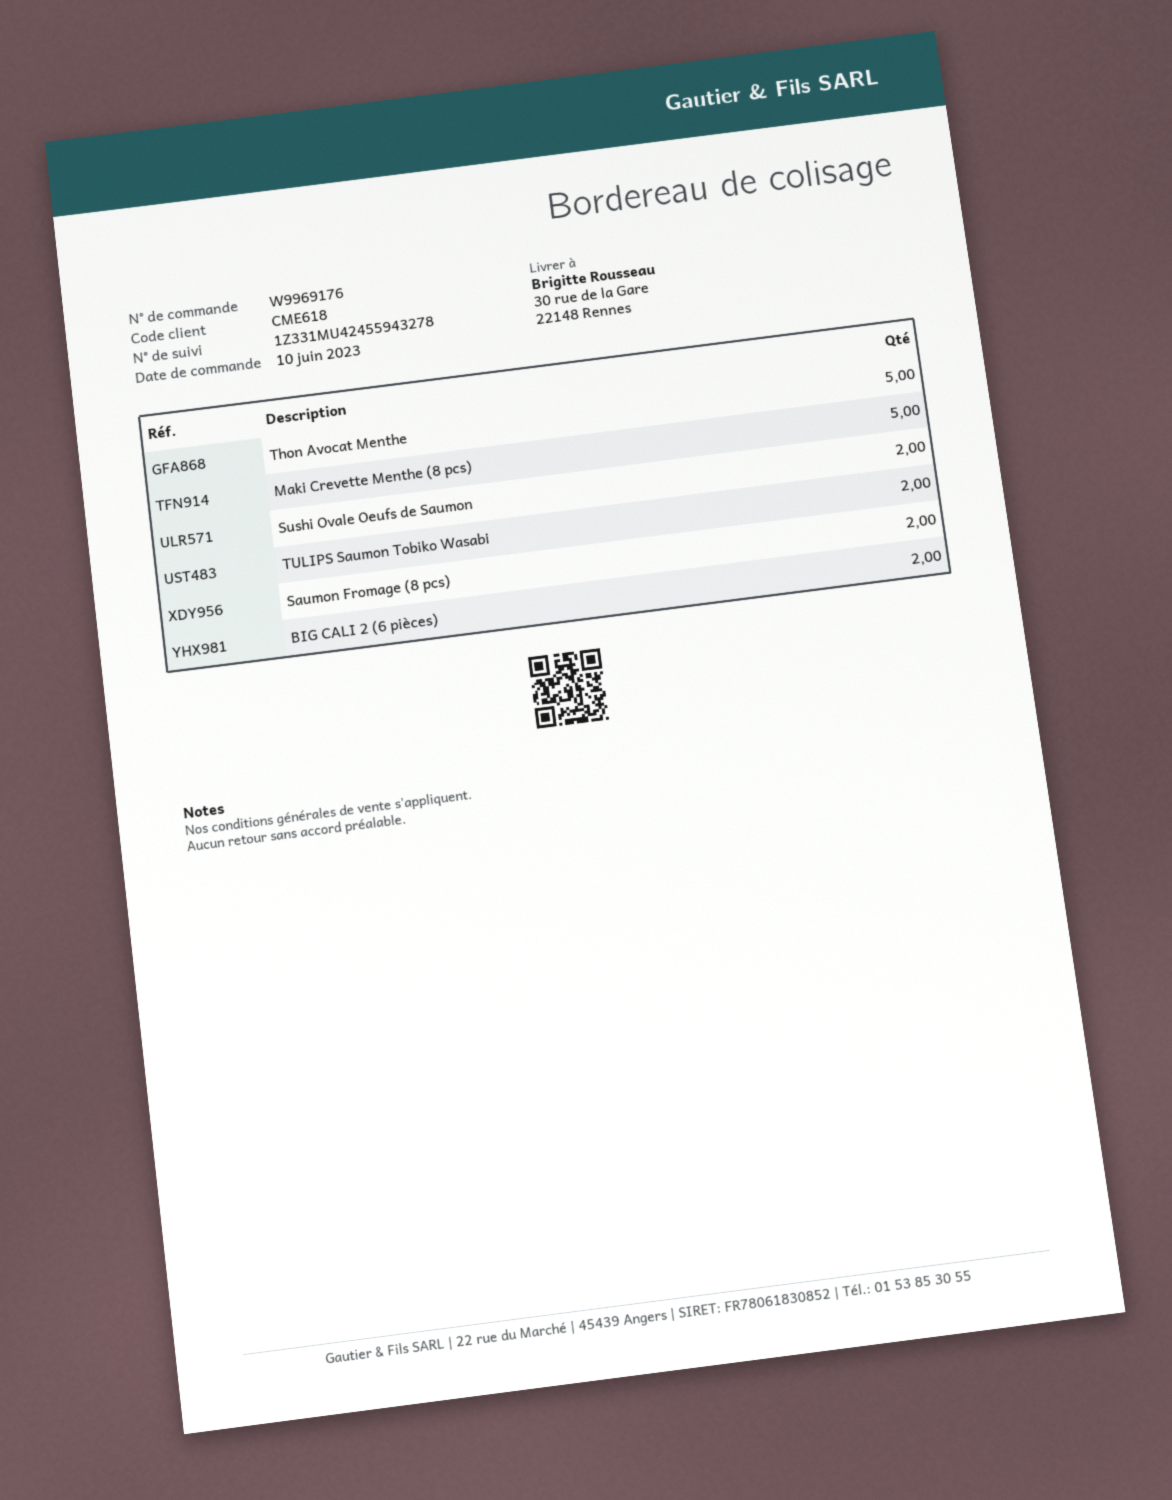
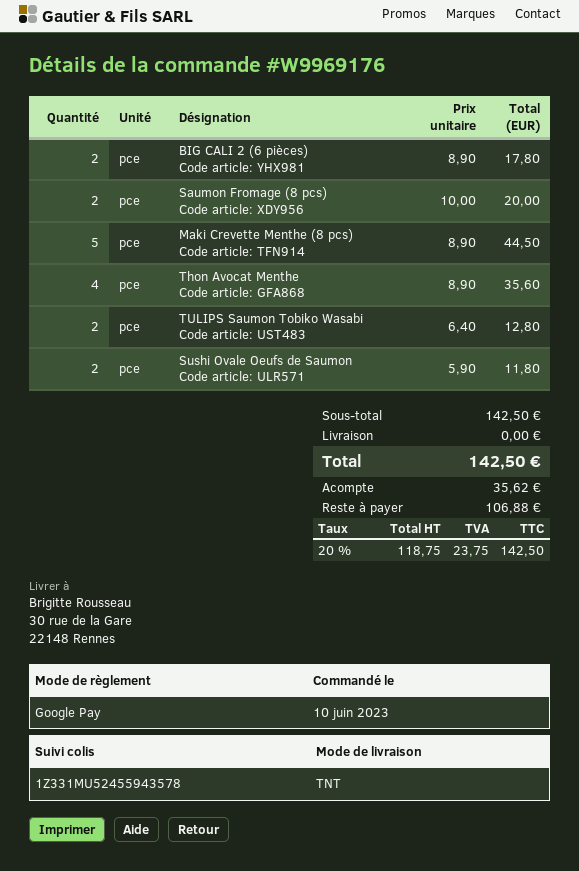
tracking number: 1Z331MU42455943278 -> 1Z331MU52455943578
Thon Avocat Menthe: 5 -> 4

